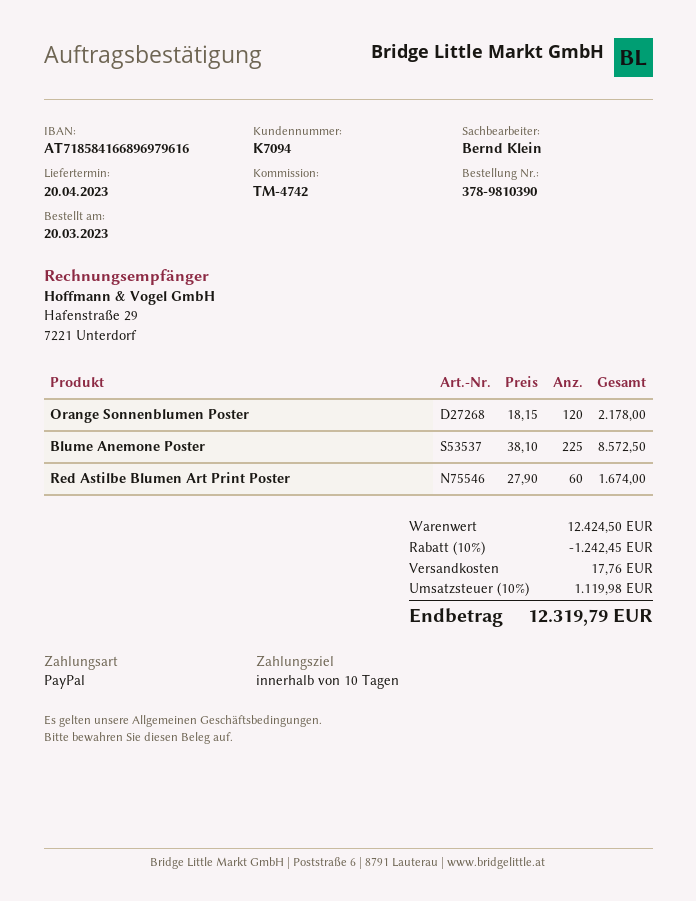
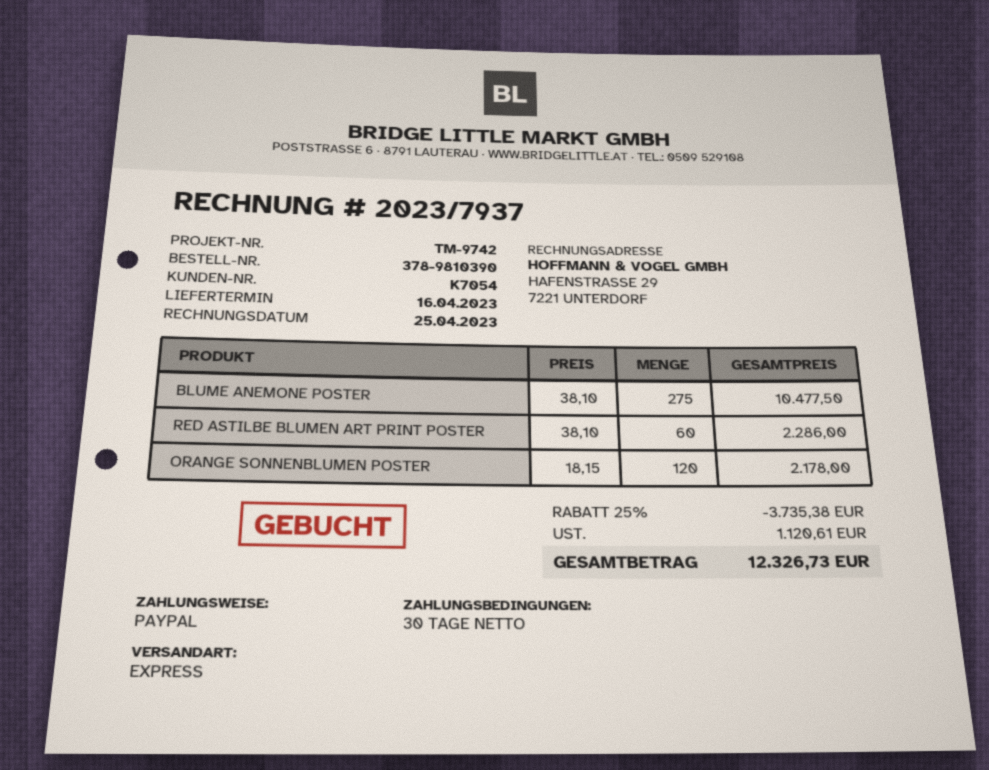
delivery date: 2023-04-20 -> 2023-04-16
payment terms: 10 days -> 30 days
customer number: K7094 -> K7054
reference: TM-4742 -> TM-9742
Blume Anemone Poster: 225 x 38.10 = 8572.50 -> 275 x 38.10 = 10477.50
Red Astilbe Blumen Art Print Poster: 60 x 27.90 = 1674.00 -> 60 x 38.10 = 2286.00
discount: 10% = 1242.45 -> 25% = 3735.38
shipping: 17.76 -> none
tax: 1119.98 -> 1120.61
total: 12319.79 -> 12326.73

